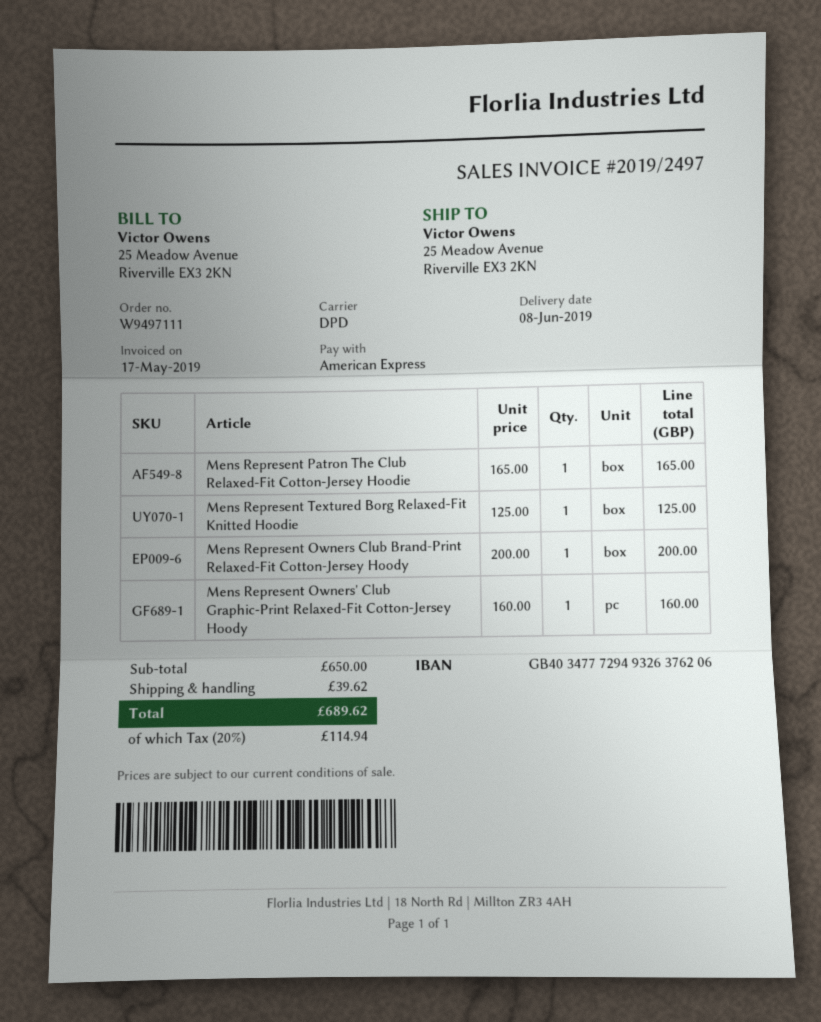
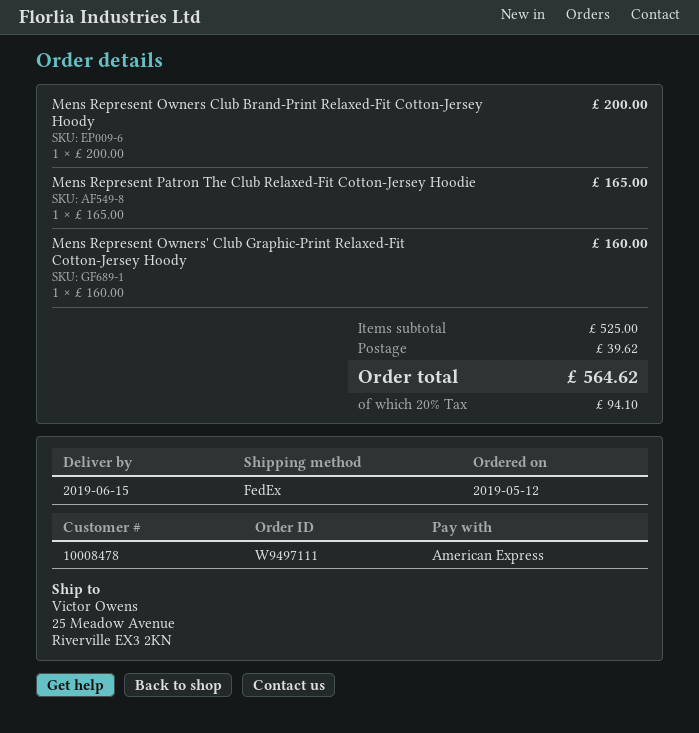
delivery date: 2019-06-08 -> 2019-06-15
shipping method: DPD -> FedEx
Mens Represent Textured Borg Relaxed-Fit Knitted Hoodie: 1 x 125.00 = 125.00 -> none
subtotal: 650.00 -> 525.00
tax: 20% = 114.94 -> 20% = 94.10
total: 689.62 -> 564.62

